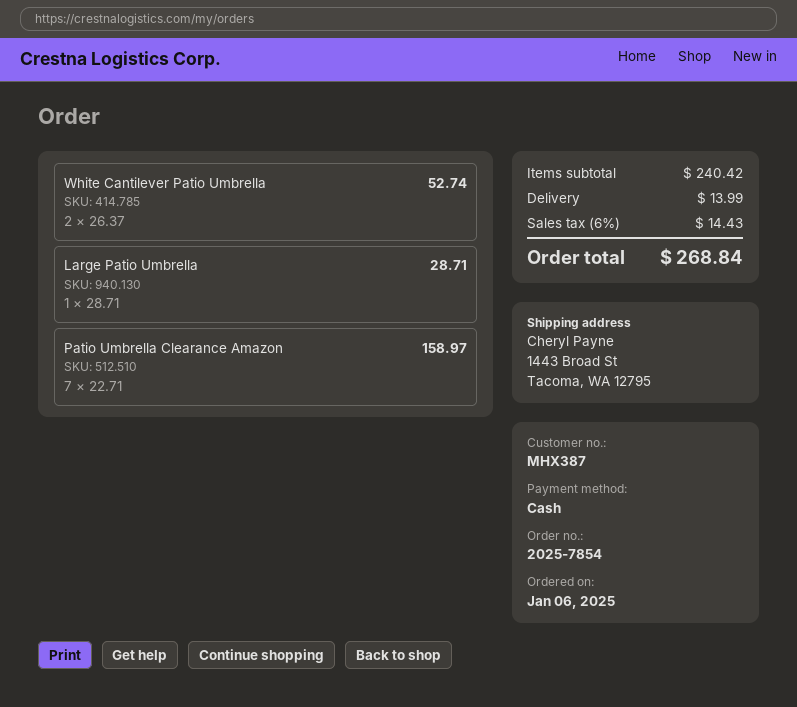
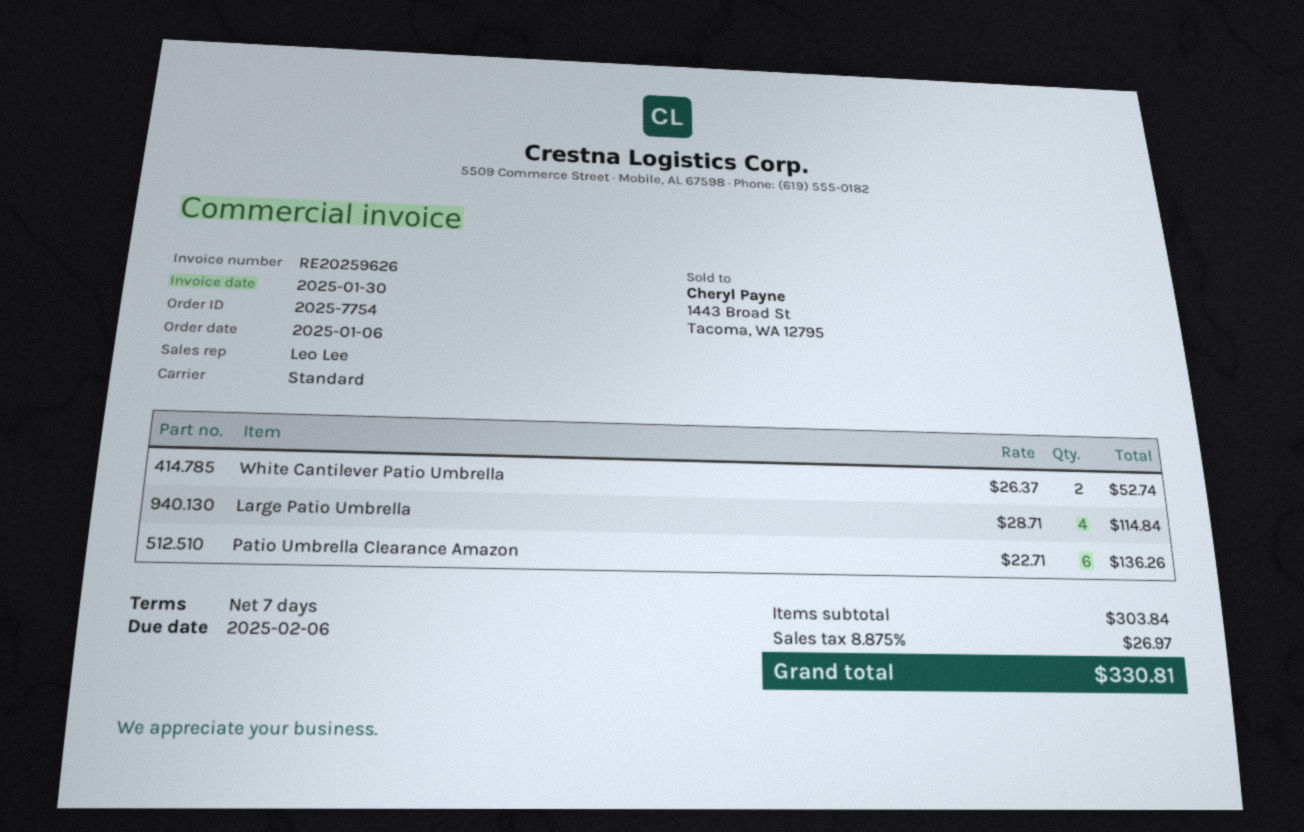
order number: 2025-7854 -> 2025-7754
Large Patio Umbrella: 1 x 28.71 = 28.71 -> 4 x 28.71 = 114.84
Patio Umbrella Clearance Amazon: 7 x 22.71 = 158.97 -> 6 x 22.71 = 136.26
subtotal: 240.42 -> 303.84
shipping: 13.99 -> none
tax: 6% = 14.43 -> 8.875% = 26.97
total: 268.84 -> 330.81

